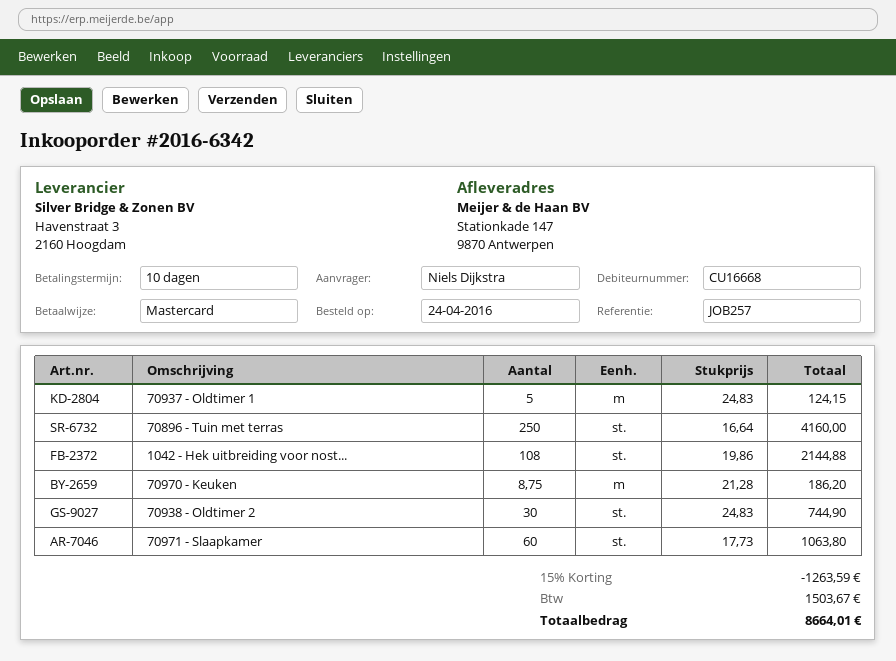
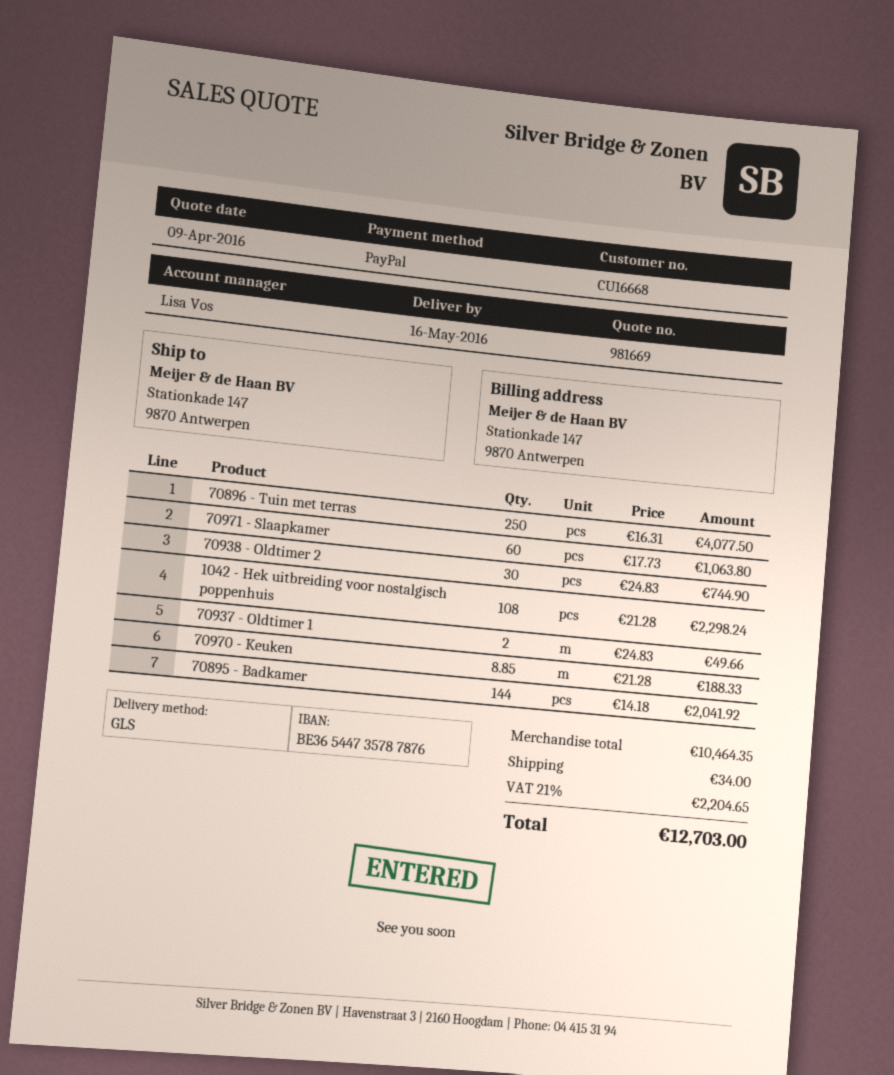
payment method: Mastercard -> PayPal
70937 - Oldtimer 1: 5 x 24.83 = 124.15 -> 2 x 24.83 = 49.66
70896 - Tuin met terras: 250 x 16.64 = 4160.00 -> 250 x 16.31 = 4077.50
1042 - Hek uitbreiding voor nost...: 108 x 19.86 = 2144.88 -> 108 x 21.28 = 2298.24
70970 - Keuken: 8.75 x 21.28 = 186.20 -> 8.85 x 21.28 = 188.33
70895 - Badkamer: none -> 144 x 14.18 = 2041.92
discount: 15% = 1263.59 -> none
shipping: none -> 34.00
tax: 1503.67 -> 2204.65
total: 8664.01 -> 12703.00

